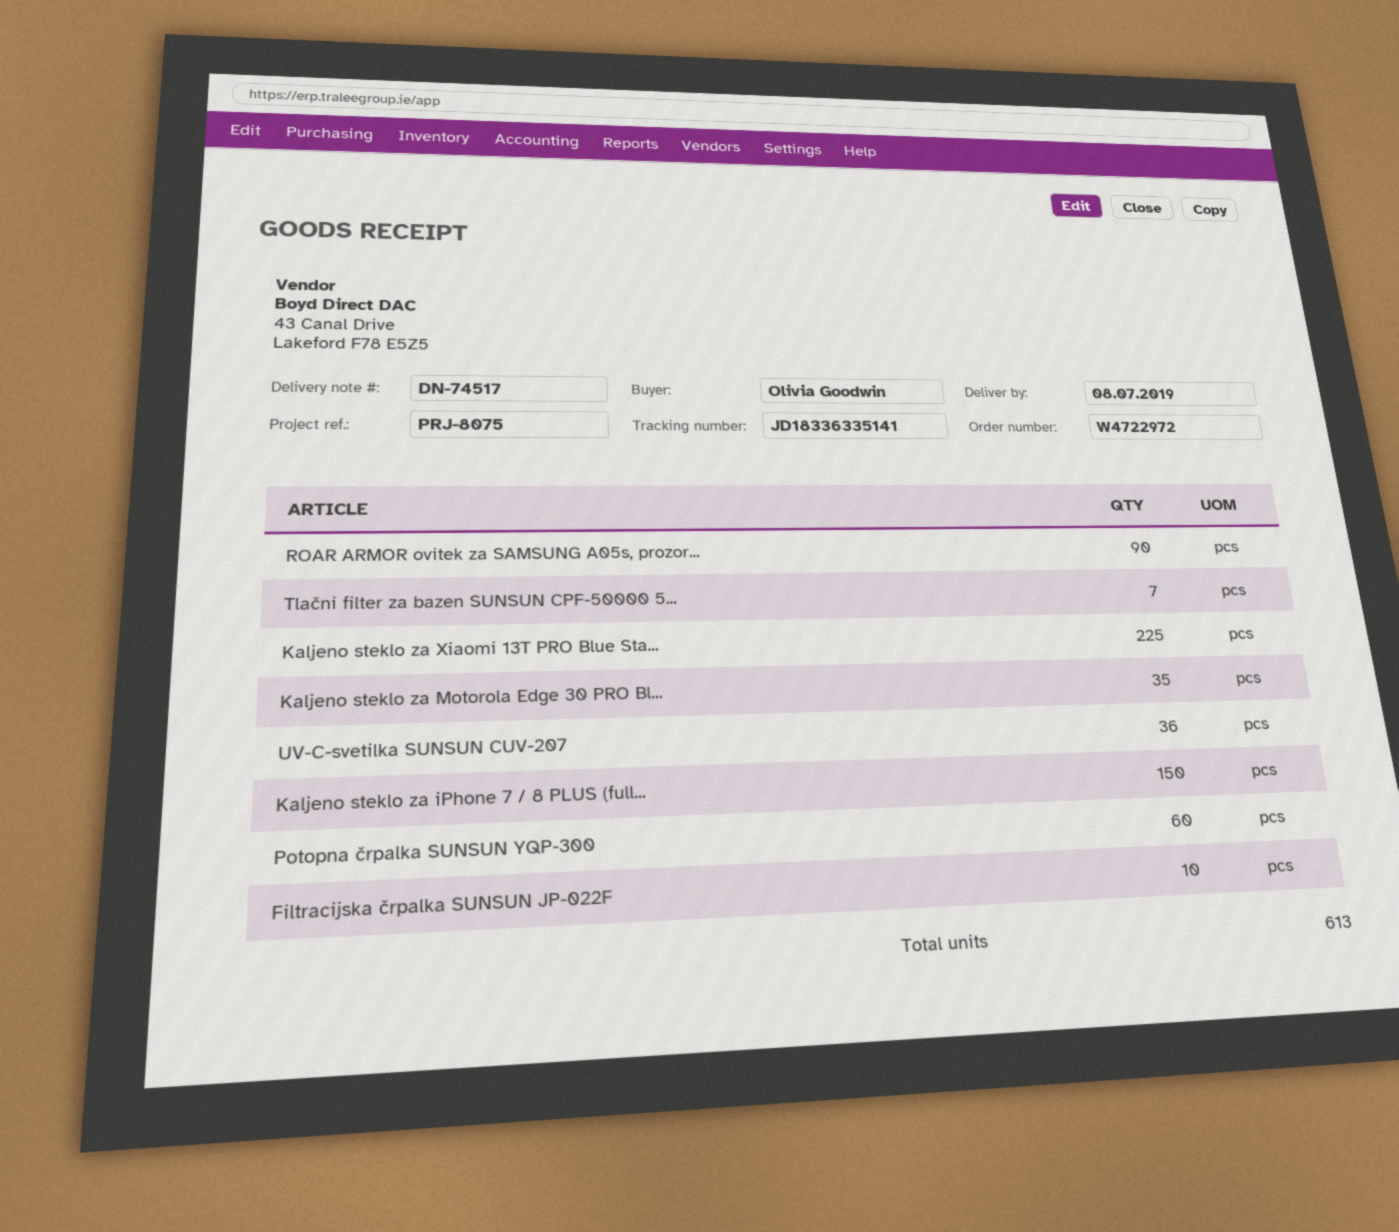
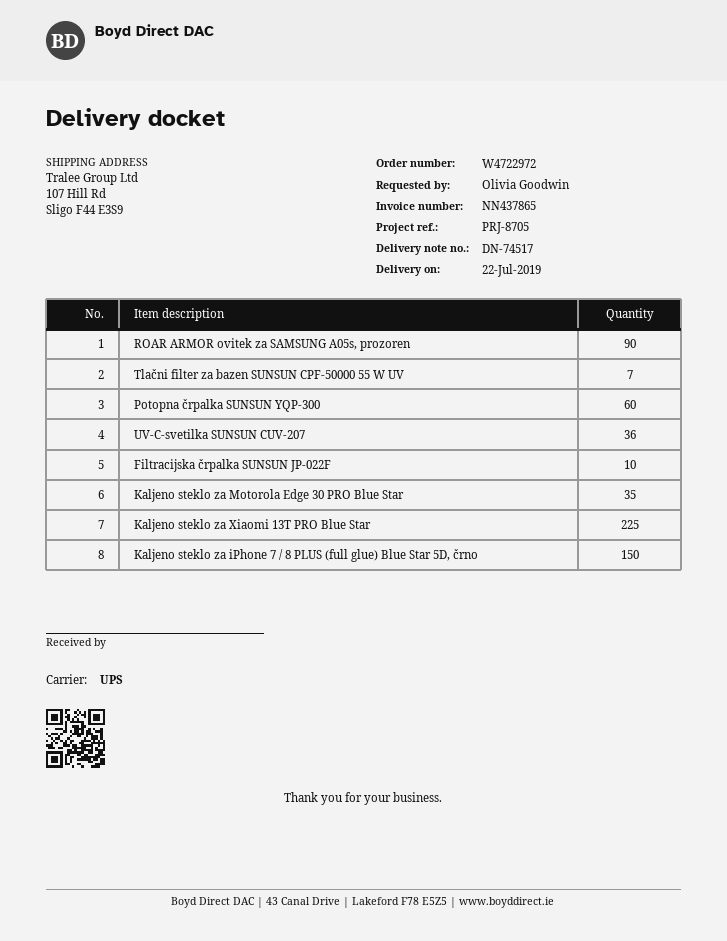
delivery date: 2019-07-08 -> 2019-07-22
reference: PRJ-8075 -> PRJ-8705

